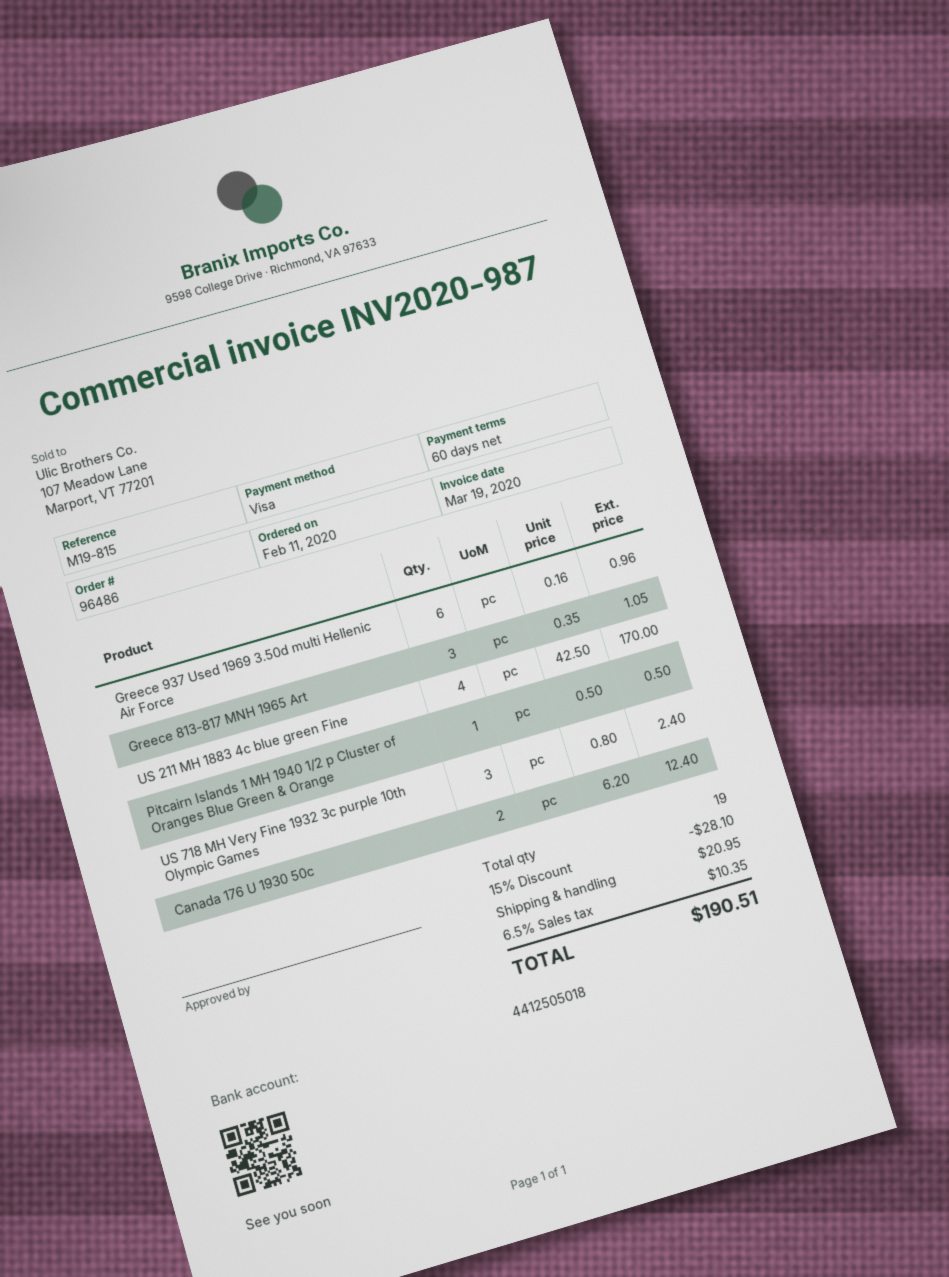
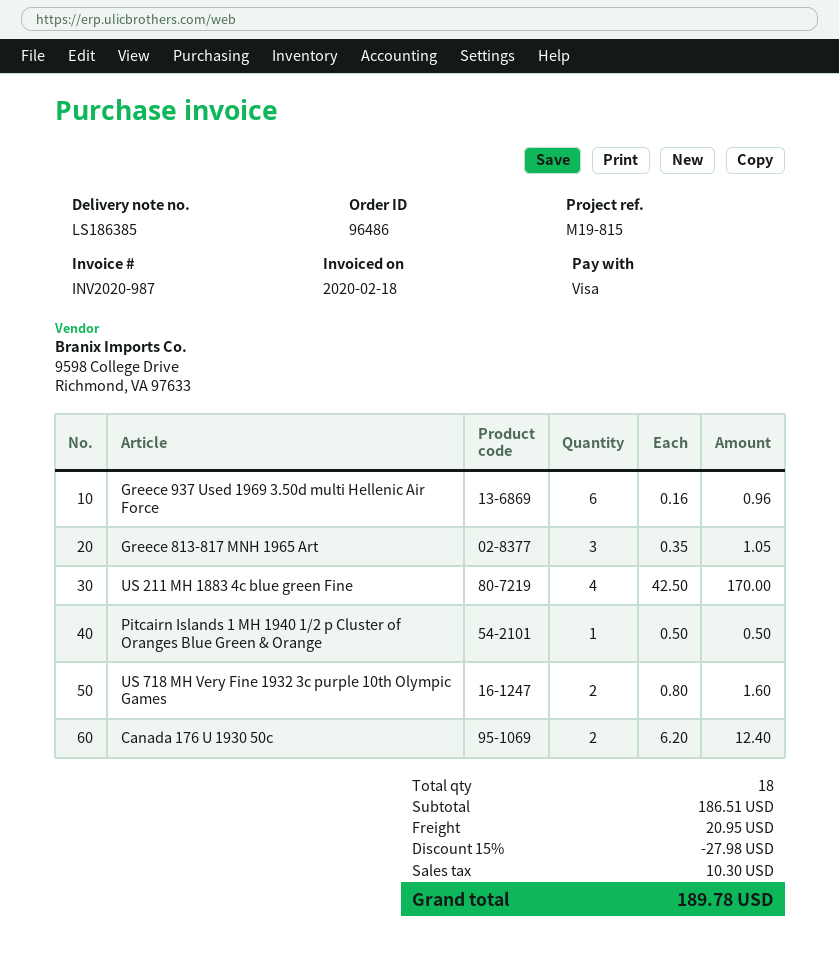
invoice date: 2020-03-19 -> 2020-02-18
US 718 MH Very Fine 1932 3c purple 10th Olympic Games: 3 x 0.80 = 2.40 -> 2 x 0.80 = 1.60
total quantity: 19 -> 18
discount: 15% = 28.10 -> 15% = 27.98
tax: 10.35 -> 10.30
total: 190.51 -> 189.78

